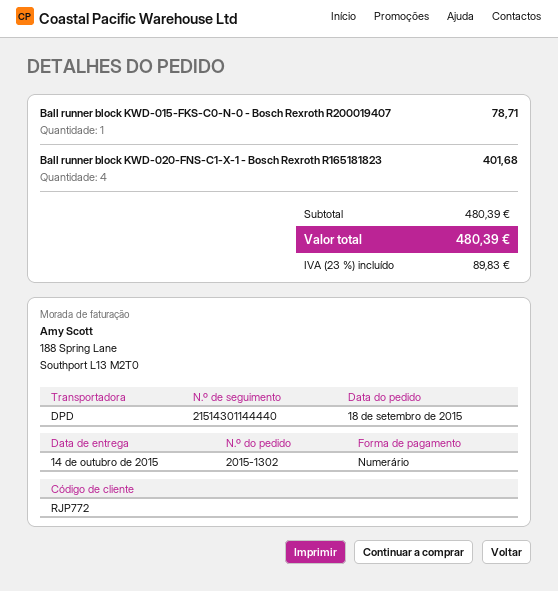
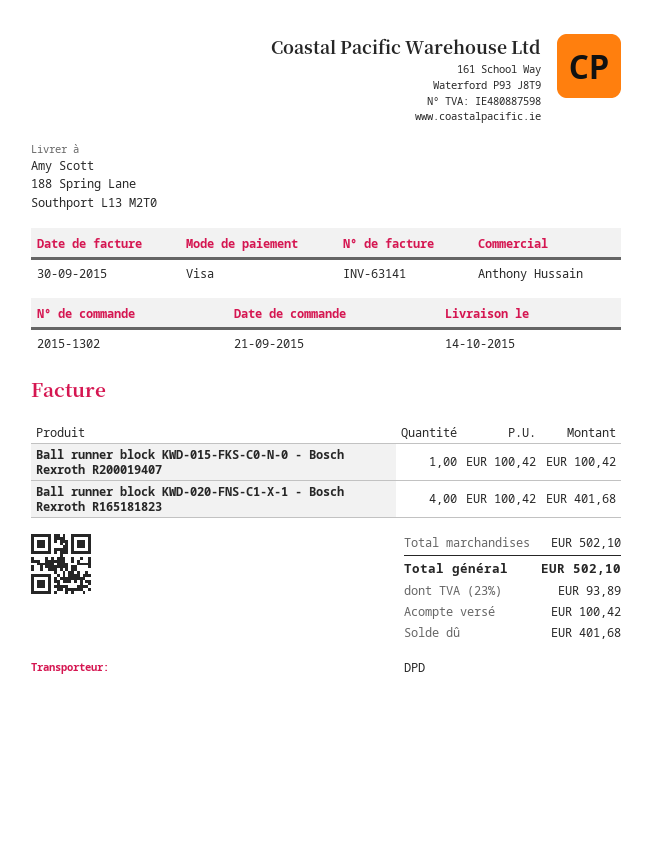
order date: 2015-09-18 -> 2015-09-21
payment method: cash -> Visa
Ball runner block KWD-015-FKS-C0-N-0 - Bosch Rexroth R200019407: 1 for 78.71 -> 1 for 100.42
subtotal: 480.39 -> 502.10
tax: 23% = 89.83 -> 23% = 93.89
total: 480.39 -> 502.10

